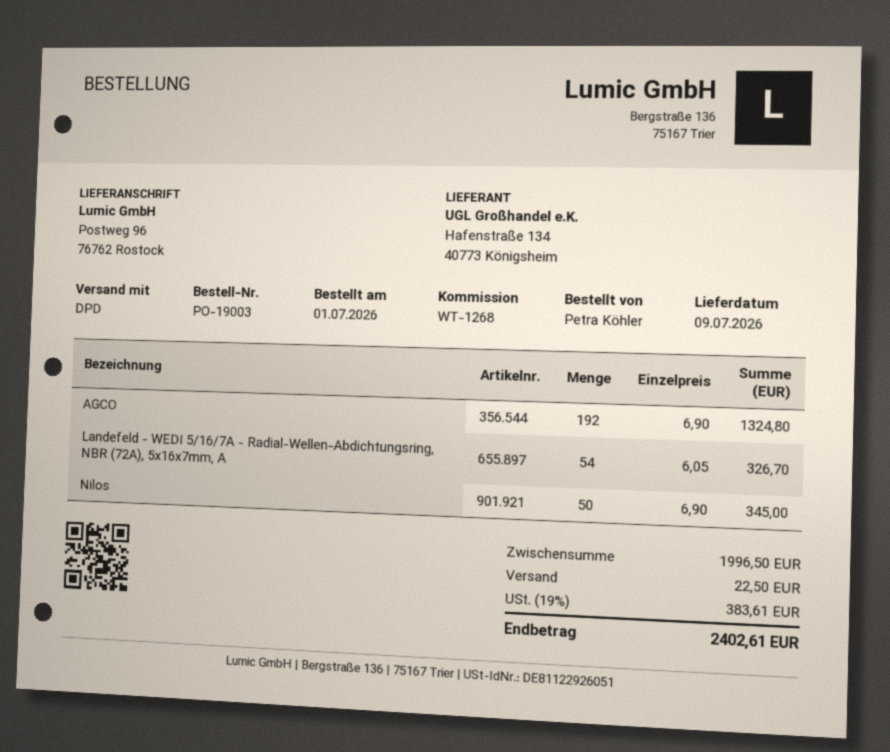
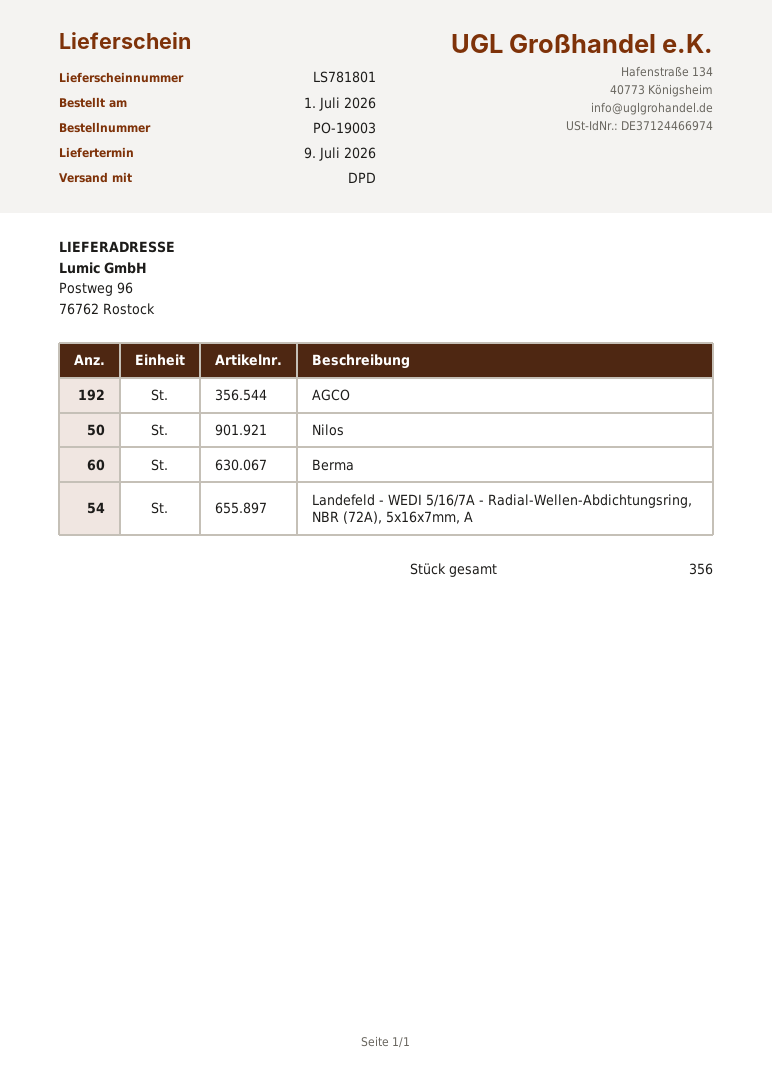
Berma: none -> 60

